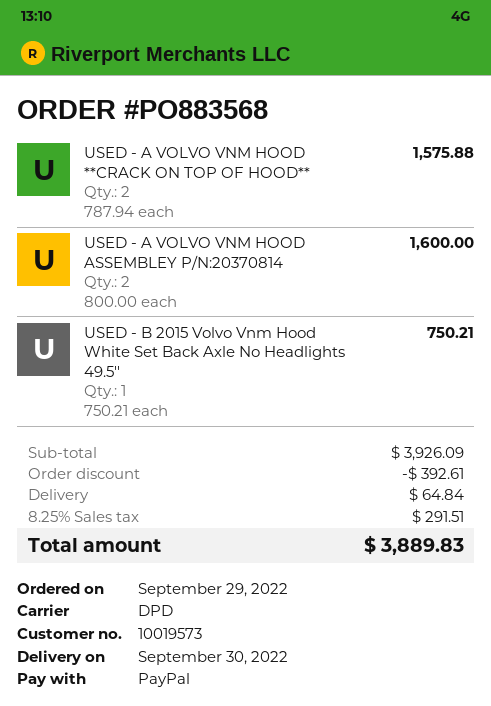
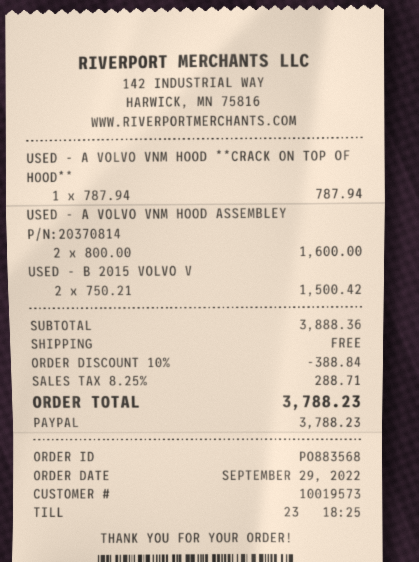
USED - A VOLVO VNM HOOD **CRACK ON TOP OF HOOD**: 2 x 787.94 = 1575.88 -> 1 x 787.94 = 787.94
USED - B 2015 Volvo Vnm Hood White Set Back Axle No Headlights 49.5'': 1 x 750.21 = 750.21 -> 2 x 750.21 = 1500.42
subtotal: 3926.09 -> 3888.36
discount: 392.61 -> 388.84
shipping: 64.84 -> 0.00
tax: 8.25% = 291.51 -> 8.25% = 288.71
total: 3889.83 -> 3788.23

